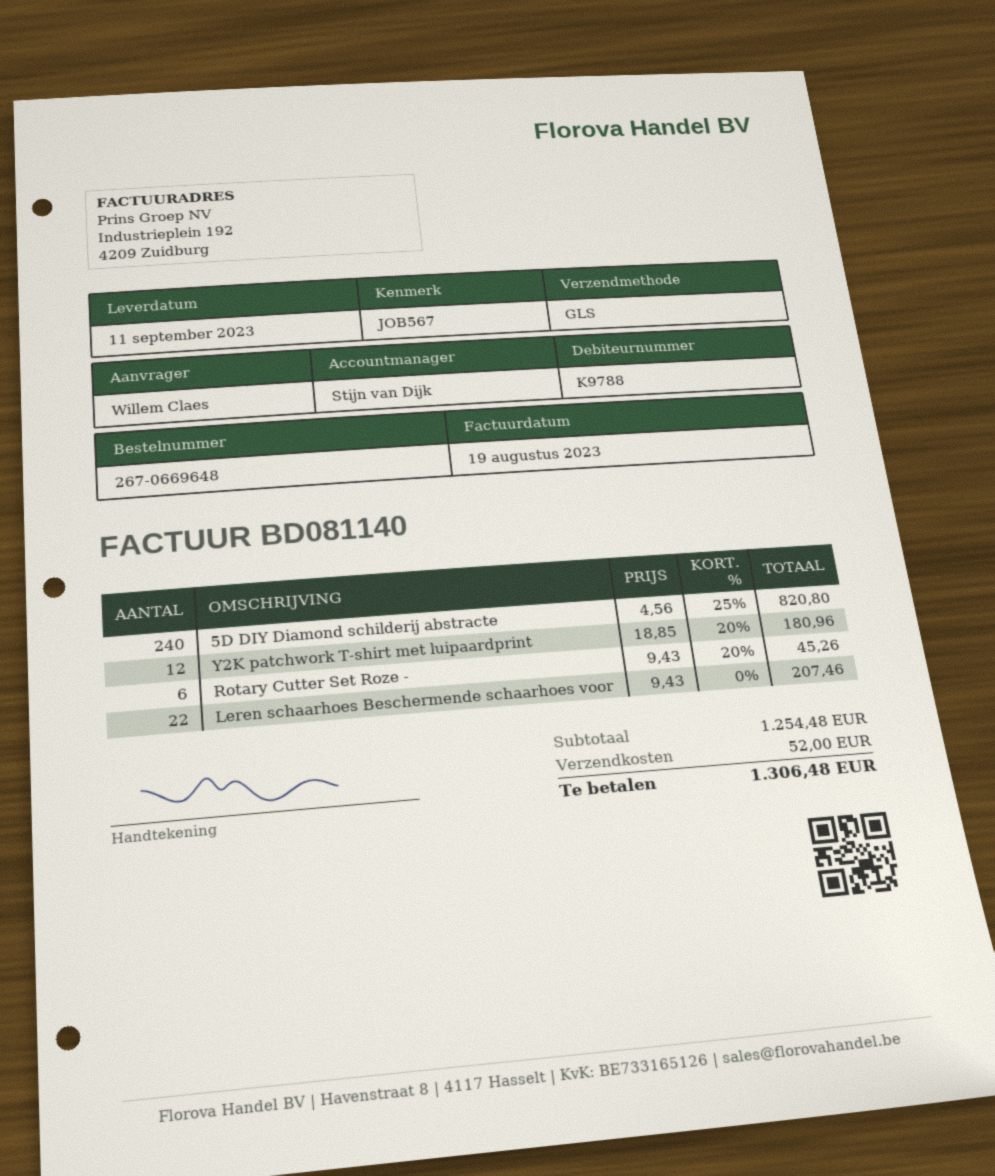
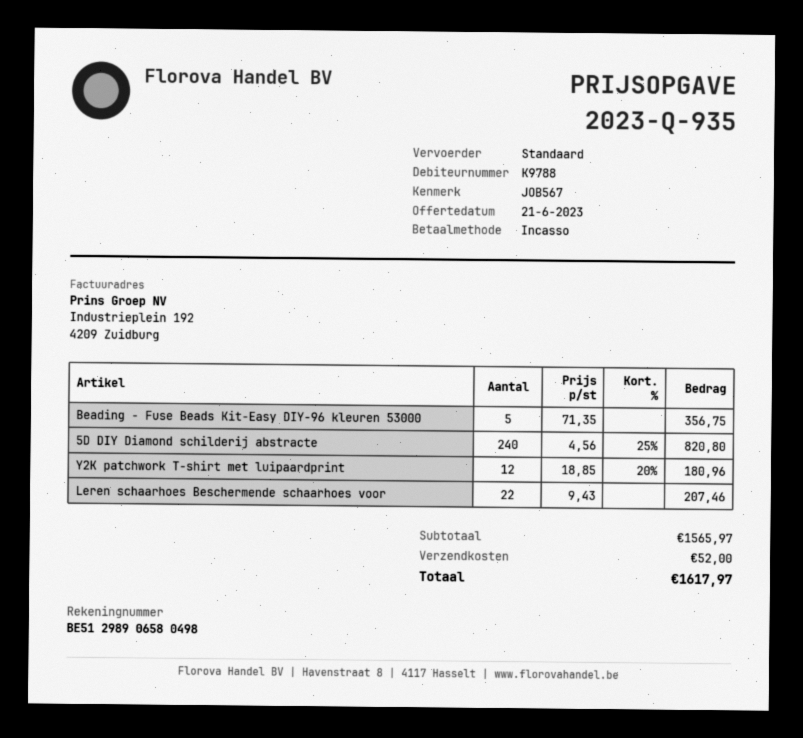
shipping method: GLS -> standard
Rotary Cutter Set Roze -: 6 x 9.43 - 20% = 45.26 -> none
Beading - Fuse Beads Kit-Easy DIY-96 kleuren 53000: none -> 5 x 71.35 = 356.75
subtotal: 1254.48 -> 1565.97
total: 1306.48 -> 1617.97

